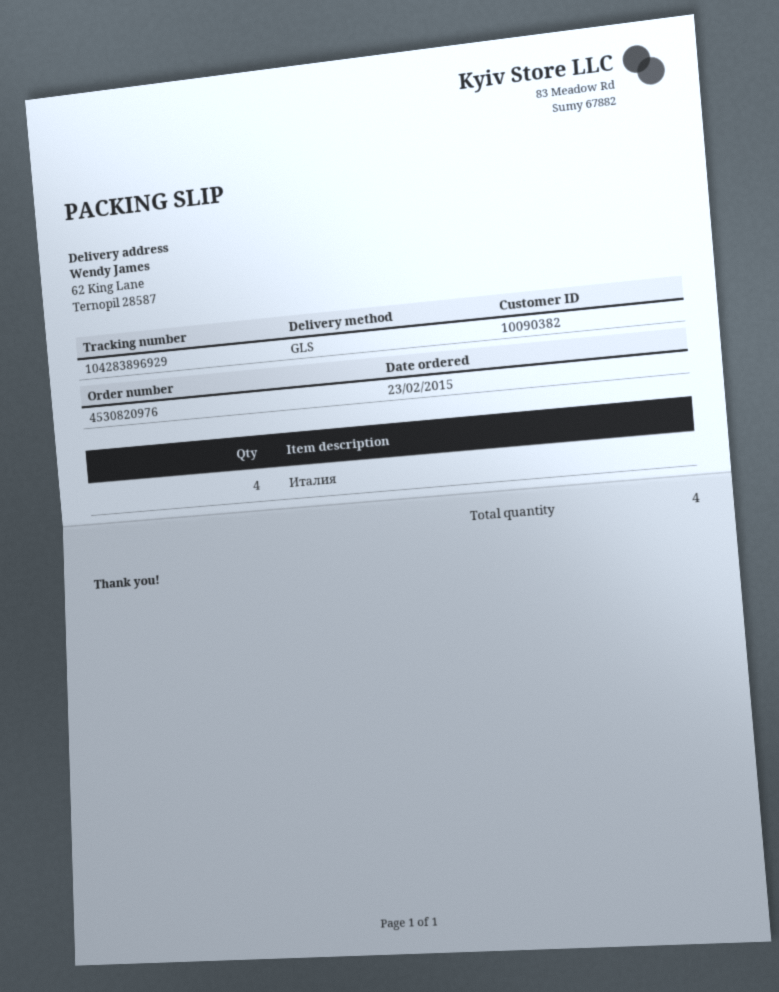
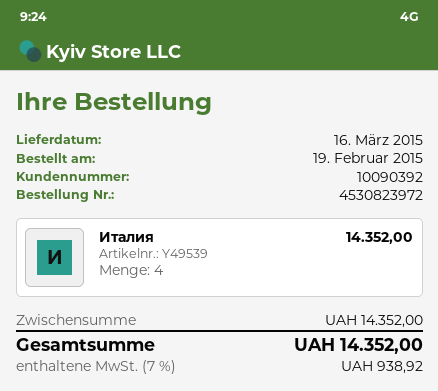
order number: 4530820976 -> 4530823972
order date: 2015-02-23 -> 2015-02-19
customer number: 10090382 -> 10090392

